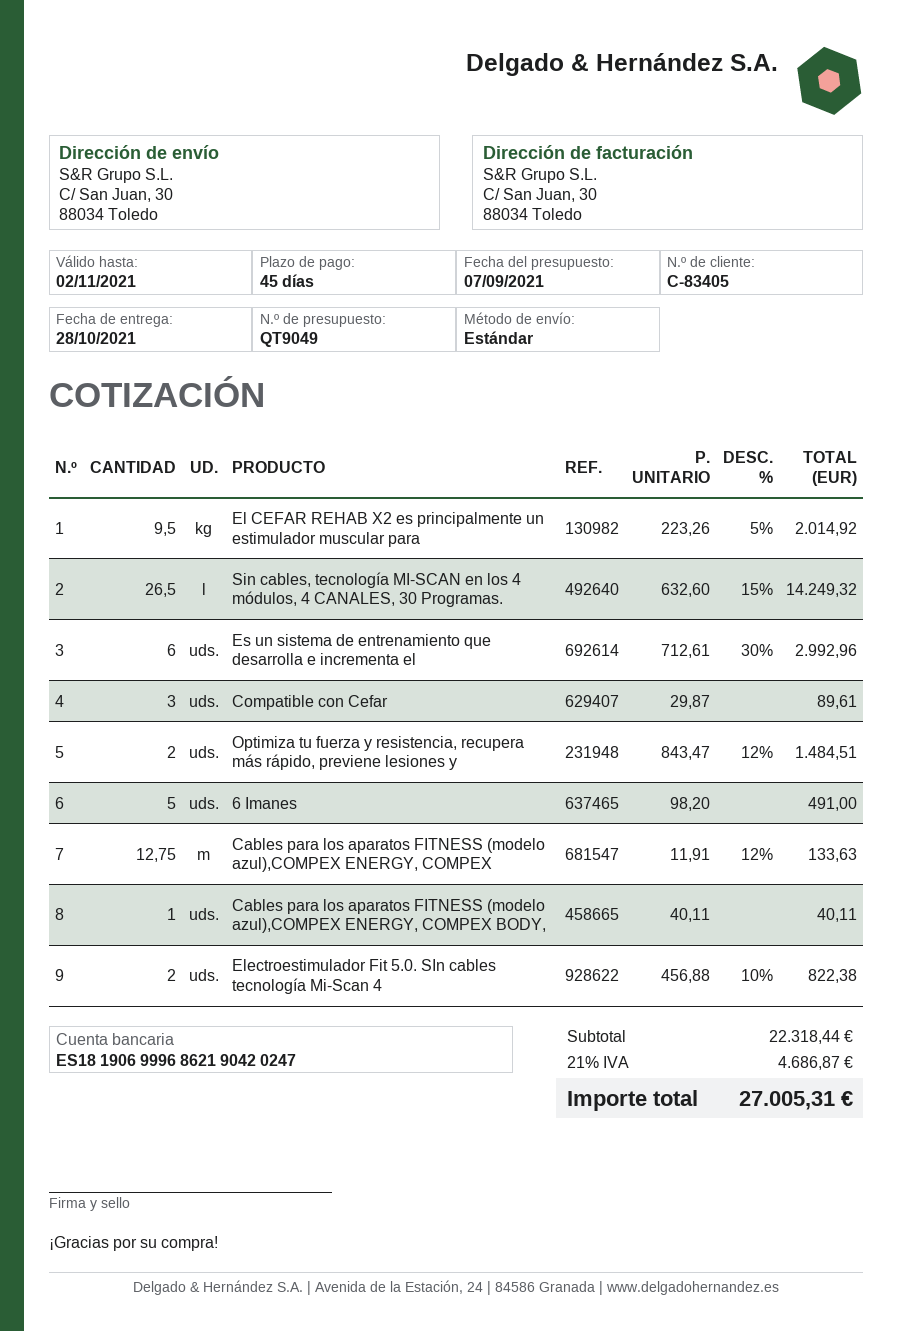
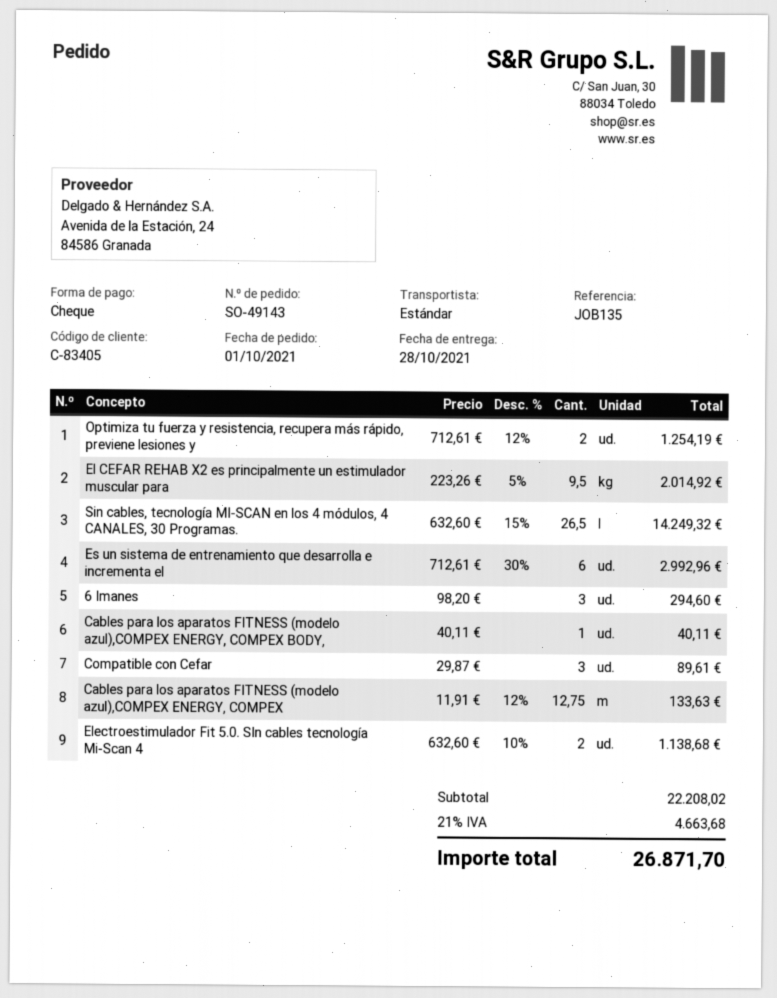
Optimiza tu fuerza y resistencia, recupera más rápido, previene lesiones y: 2 x 843.47 - 12% = 1484.51 -> 2 x 712.61 - 12% = 1254.19
6 Imanes: 5 x 98.20 = 491.00 -> 3 x 98.20 = 294.60
Electroestimulador Fit 5.0. SIn cables tecnología Mi-Scan 4: 2 x 456.88 - 10% = 822.38 -> 2 x 632.60 - 10% = 1138.68
subtotal: 22318.44 -> 22208.02
tax: 21% = 4686.87 -> 21% = 4663.68
total: 27005.31 -> 26871.70

